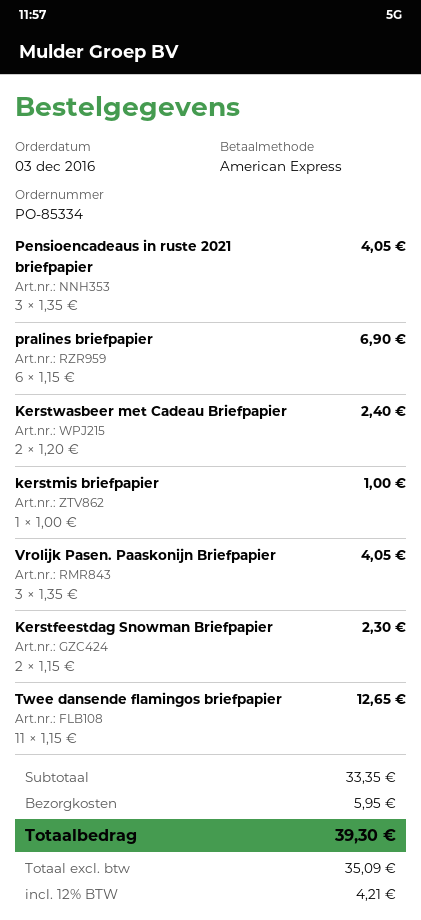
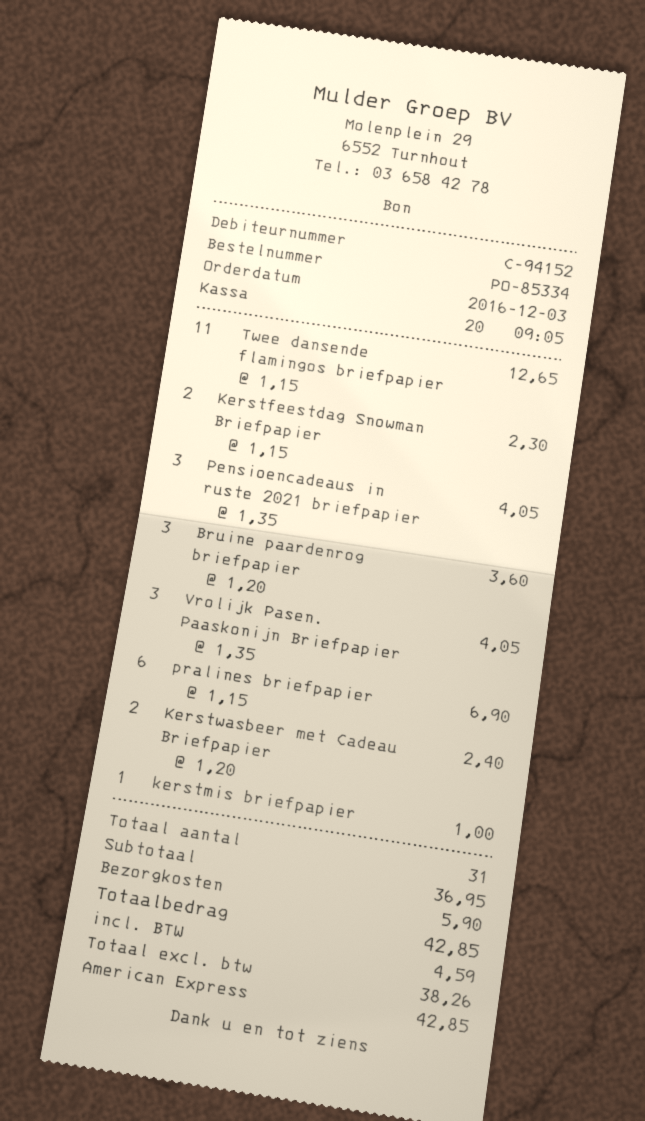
Bruine paardenrog briefpapier: none -> 3 x 1.20 = 3.60
subtotal: 33.35 -> 36.95
shipping: 5.95 -> 5.90
net: 35.09 -> 38.26
tax: 4.21 -> 4.59
total: 39.30 -> 42.85

